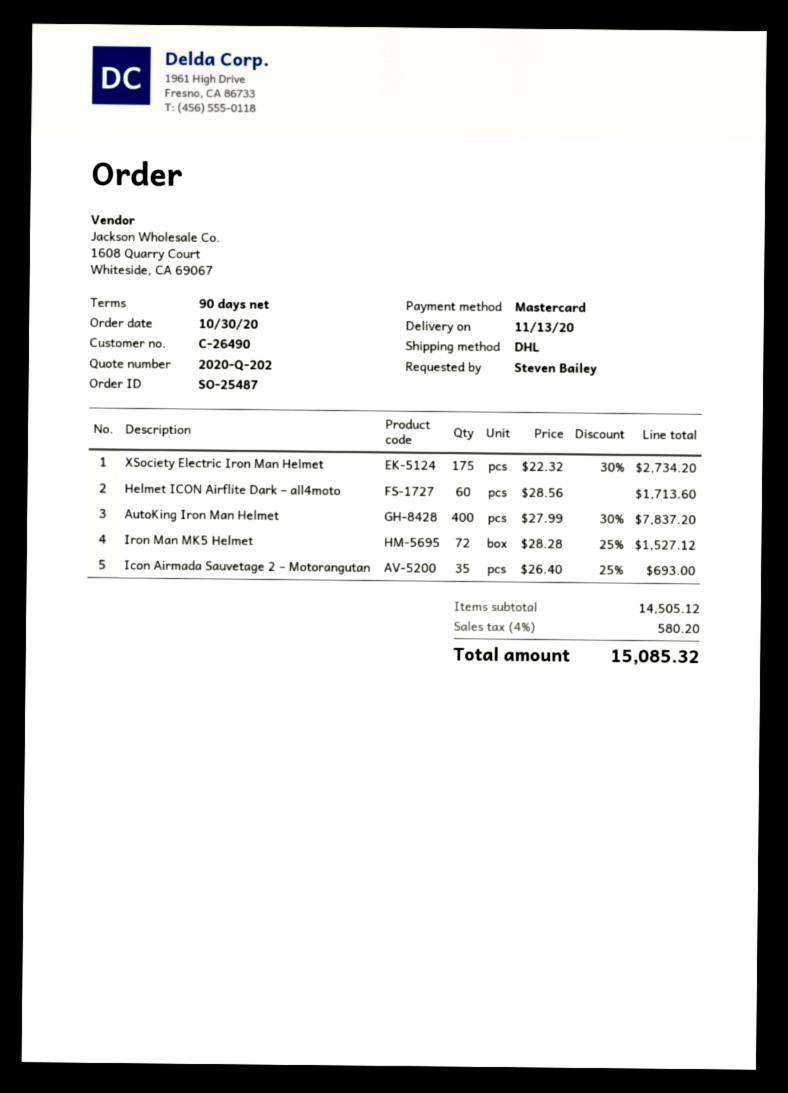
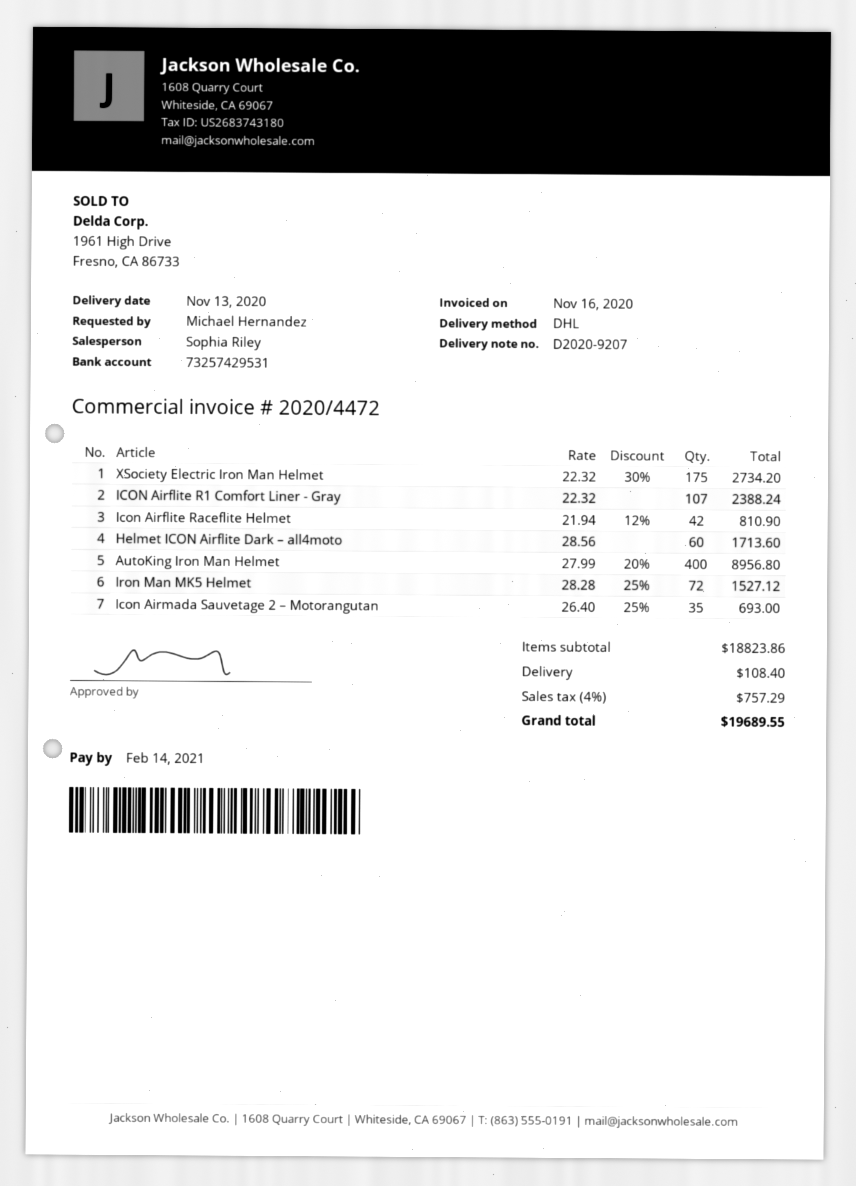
ordered by: Steven Bailey -> Michael Hernandez
AutoKing Iron Man Helmet: 400 x 27.99 - 30% = 7837.20 -> 400 x 27.99 - 20% = 8956.80
ICON Airflite R1 Comfort Liner - Gray: none -> 107 x 22.32 = 2388.24
Icon Airflite Raceflite Helmet: none -> 42 x 21.94 - 12% = 810.90
subtotal: 14505.12 -> 18823.86
shipping: none -> 108.40
tax: 4% = 580.20 -> 4% = 757.29
total: 15085.32 -> 19689.55

